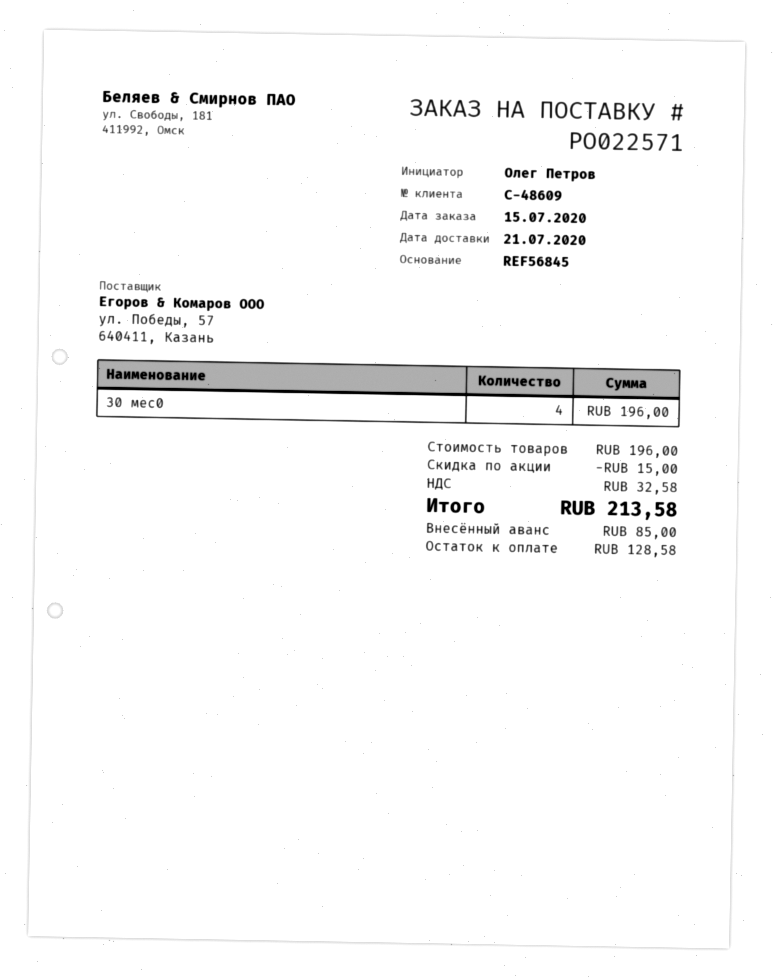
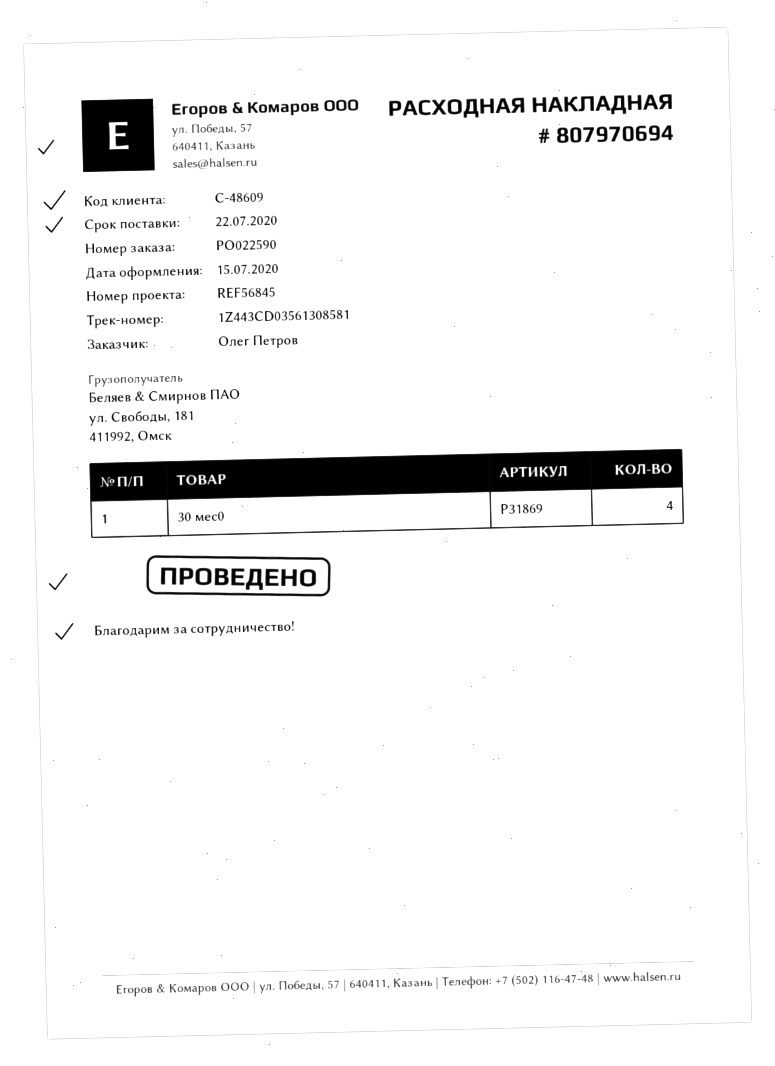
order number: PO022571 -> PO022590
delivery date: 2020-07-21 -> 2020-07-22

